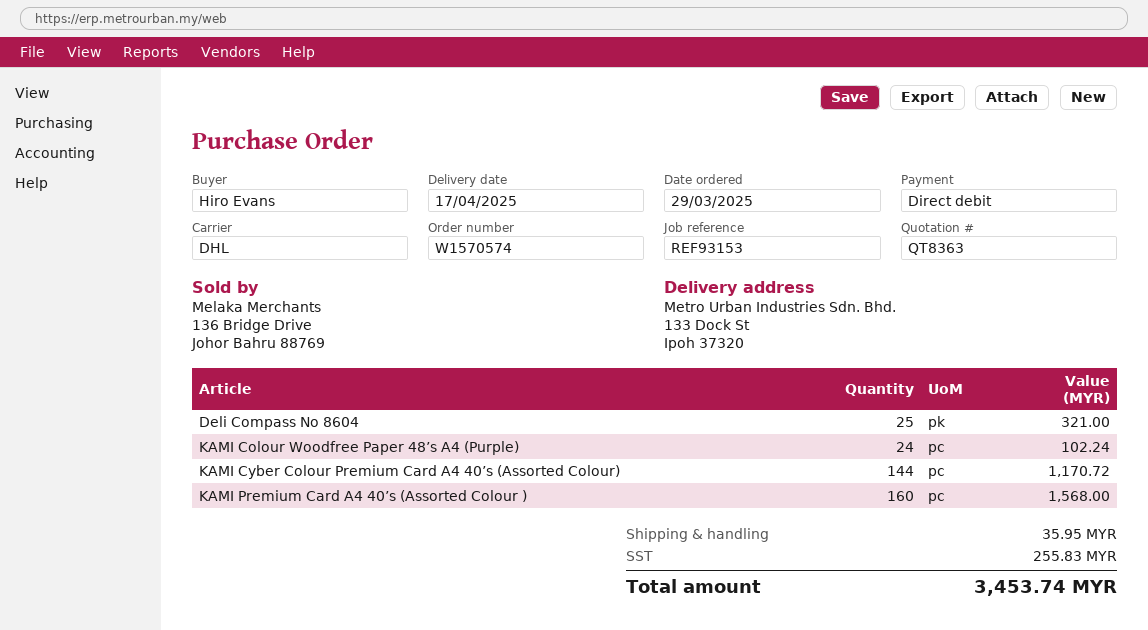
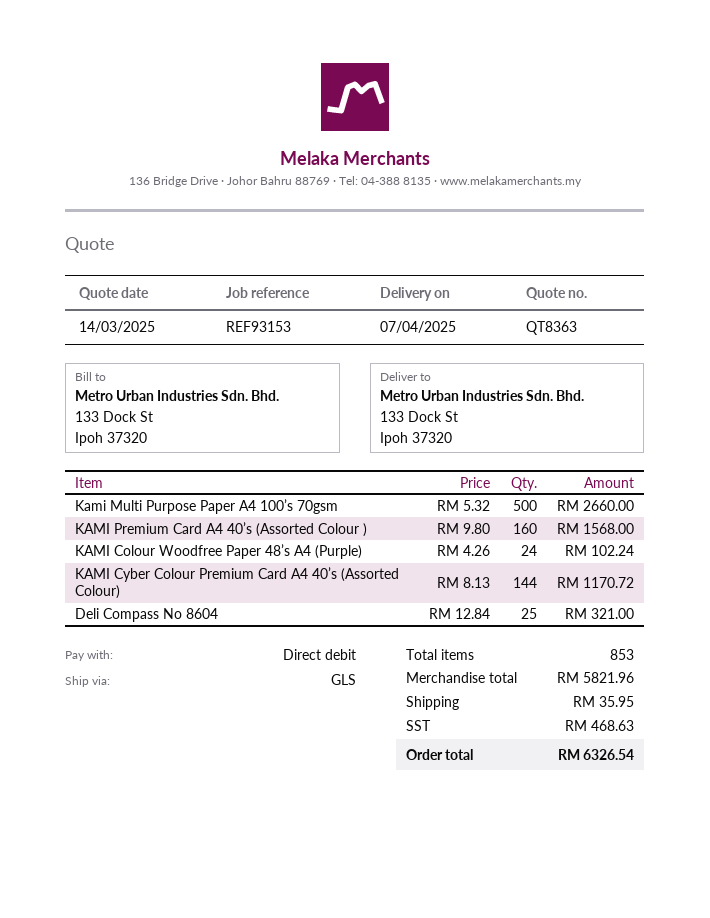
delivery date: 2025-04-17 -> 2025-04-07
shipping method: DHL -> GLS
Kami Multi Purpose Paper A4 100’s 70gsm: none -> 500 for 2660.00
tax: 255.83 -> 468.63
total: 3453.74 -> 6326.54

